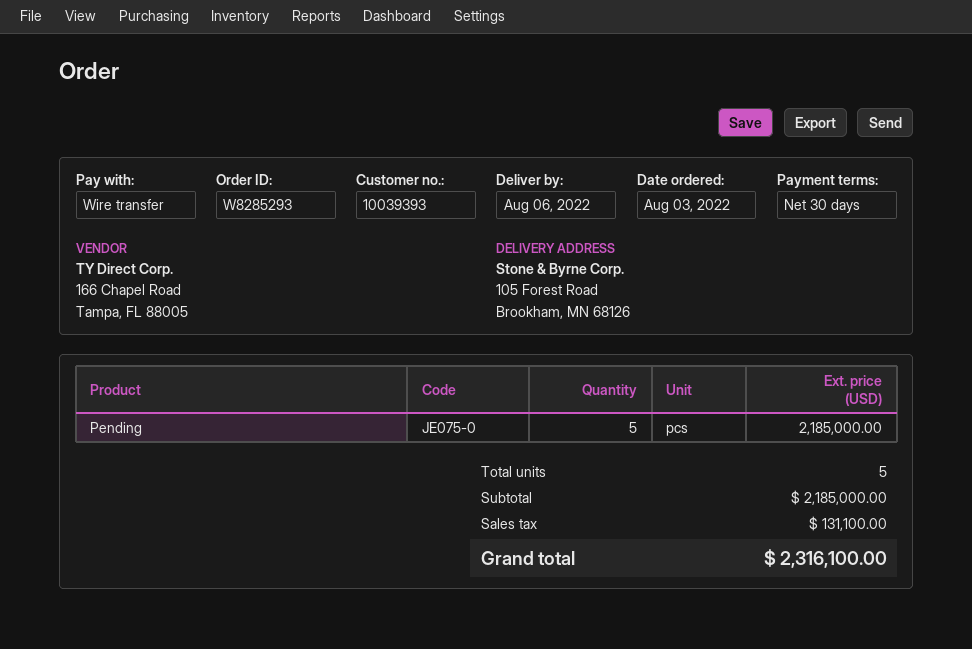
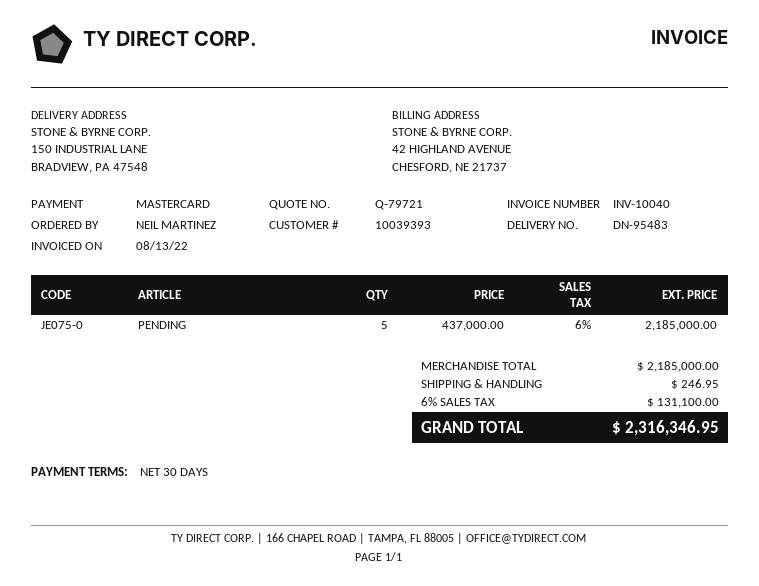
payment method: bank transfer -> Mastercard
ship to: 105 Forest Road, Brookham, MN 68126 -> 150 INDUSTRIAL LANE, BRADVIEW, PA 47548
shipping: none -> 246.95
total: 2316100.00 -> 2316346.95

